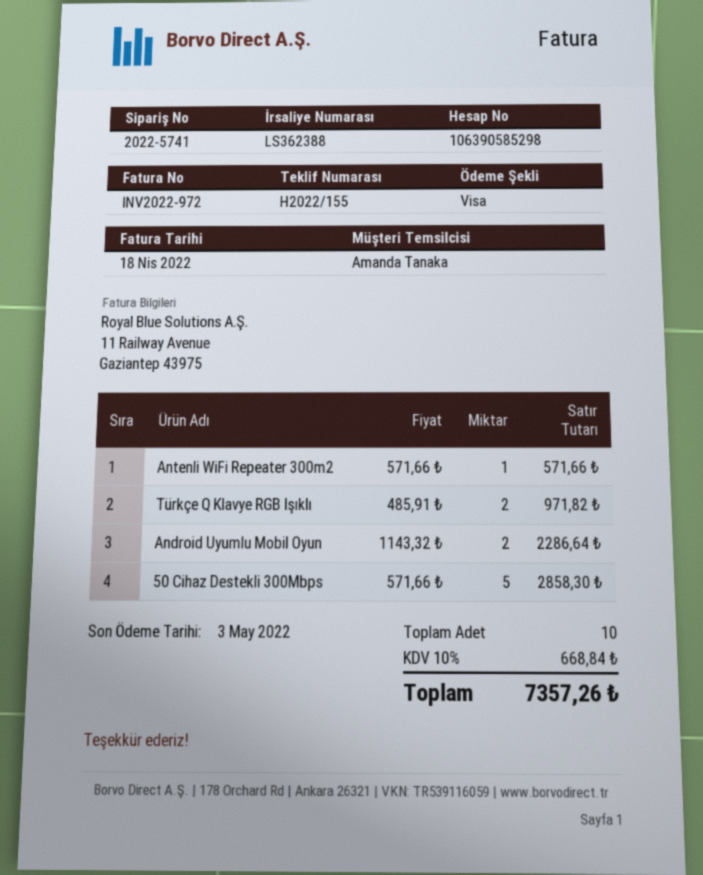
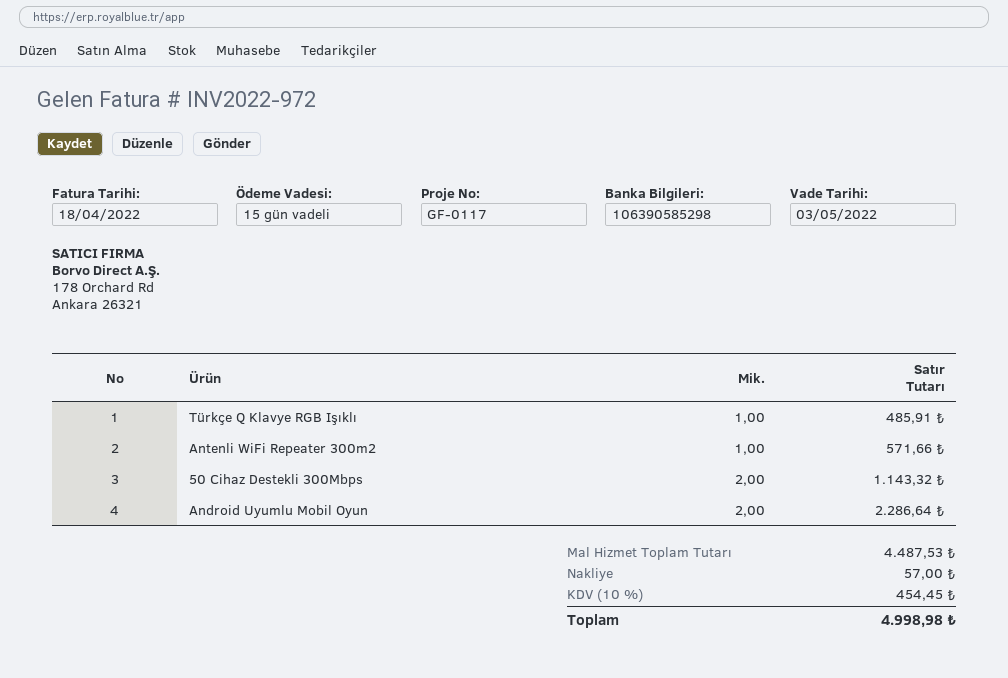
Türkçe Q Klavye RGB Işıklı: 2 for 971.82 -> 1 for 485.91
50 Cihaz Destekli 300Mbps: 5 for 2858.30 -> 2 for 1143.32
shipping: none -> 57.00
tax: 10% = 668.84 -> 10% = 454.45
total: 7357.26 -> 4998.98

